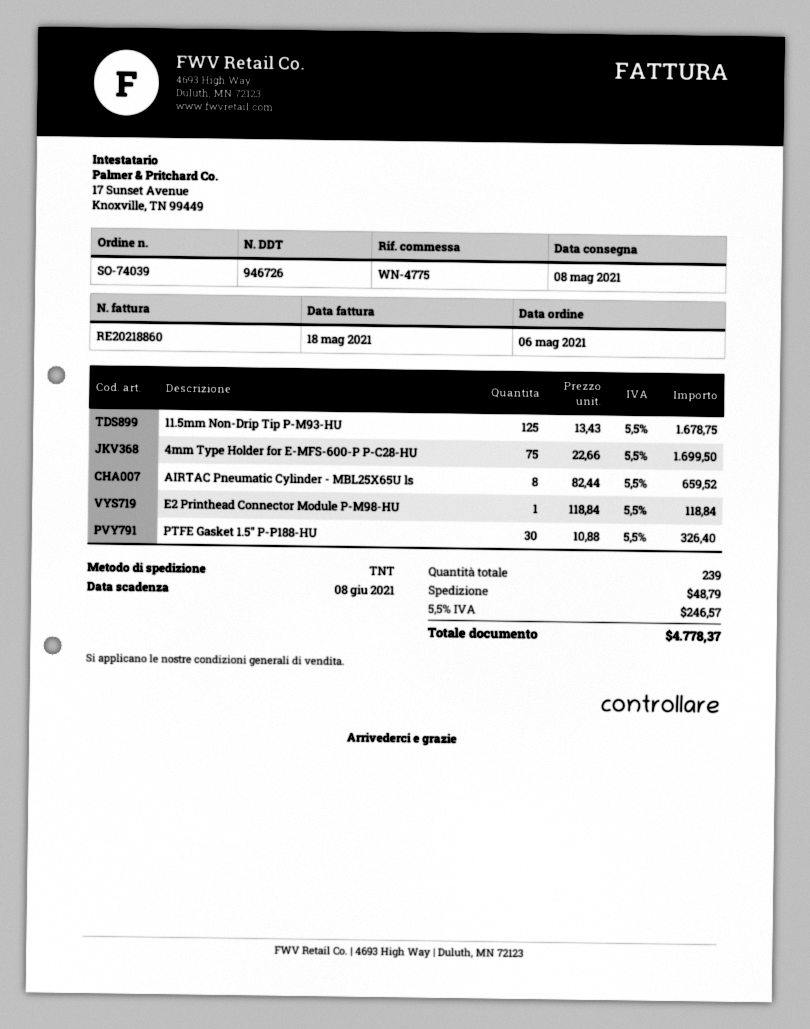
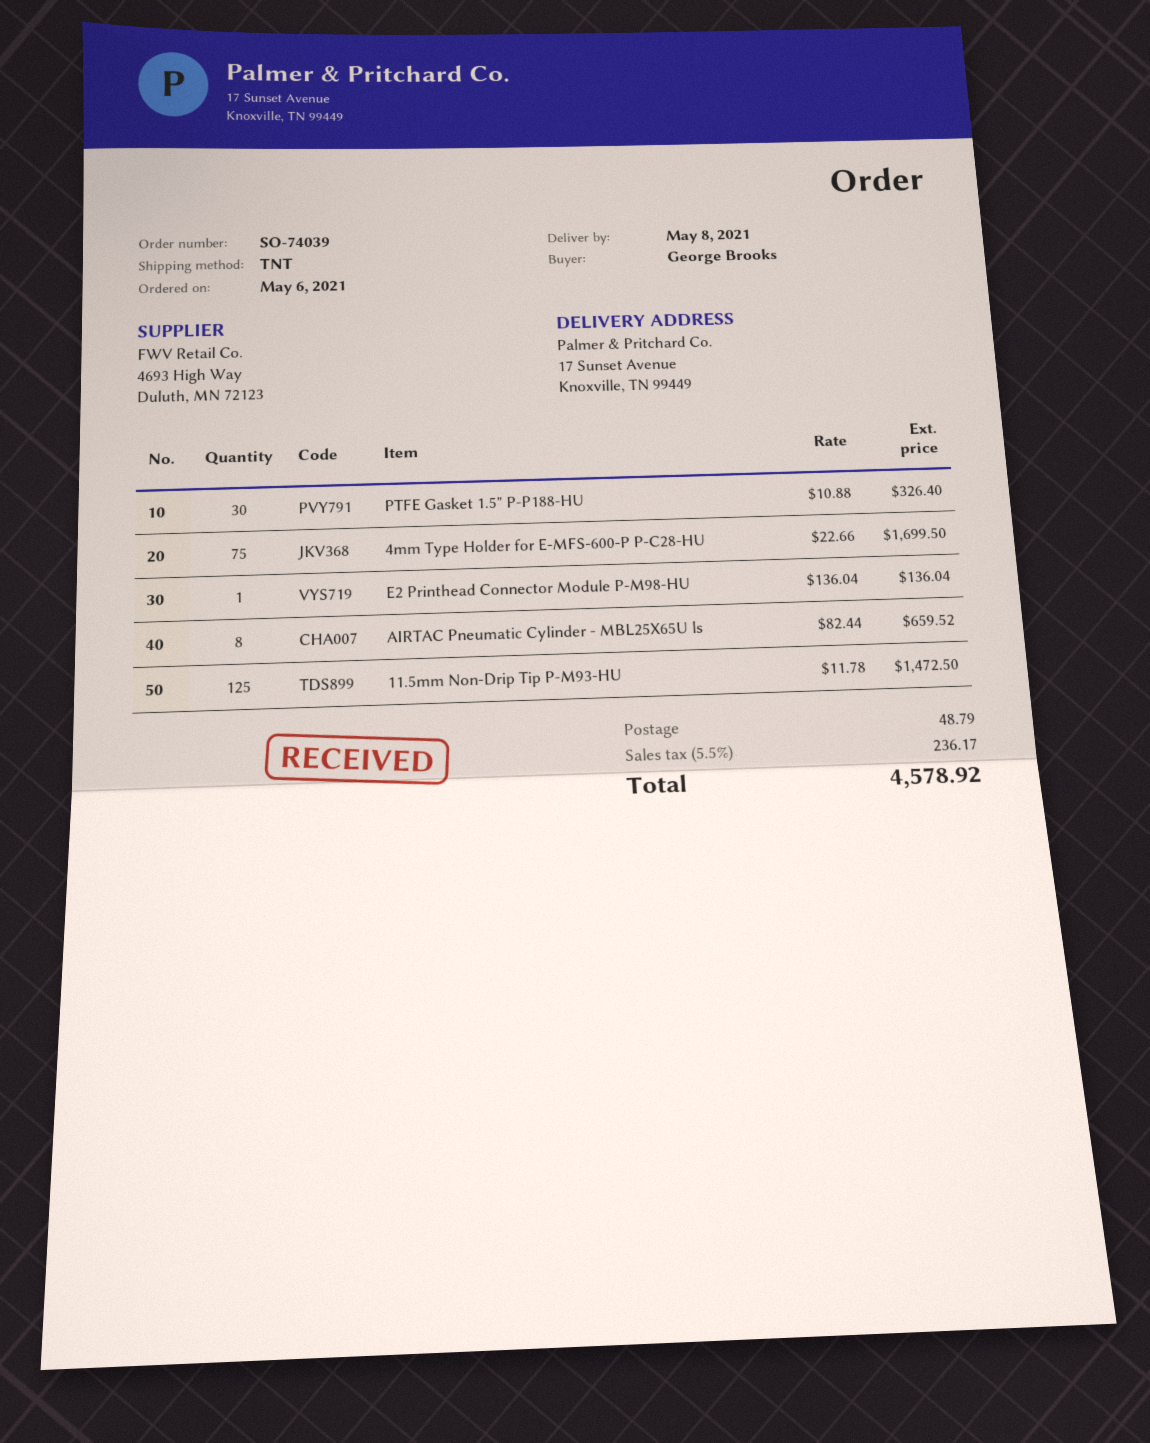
11.5mm Non-Drip Tip P-M93-HU: 125 x 13.43 = 1678.75 -> 125 x 11.78 = 1472.50
E2 Printhead Connector Module P-M98-HU: 1 x 118.84 = 118.84 -> 1 x 136.04 = 136.04
tax: 5.5% = 246.57 -> 5.5% = 236.17
total: 4778.37 -> 4578.92

